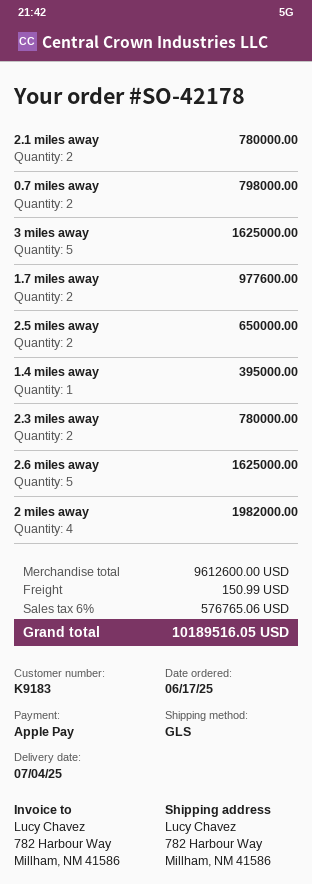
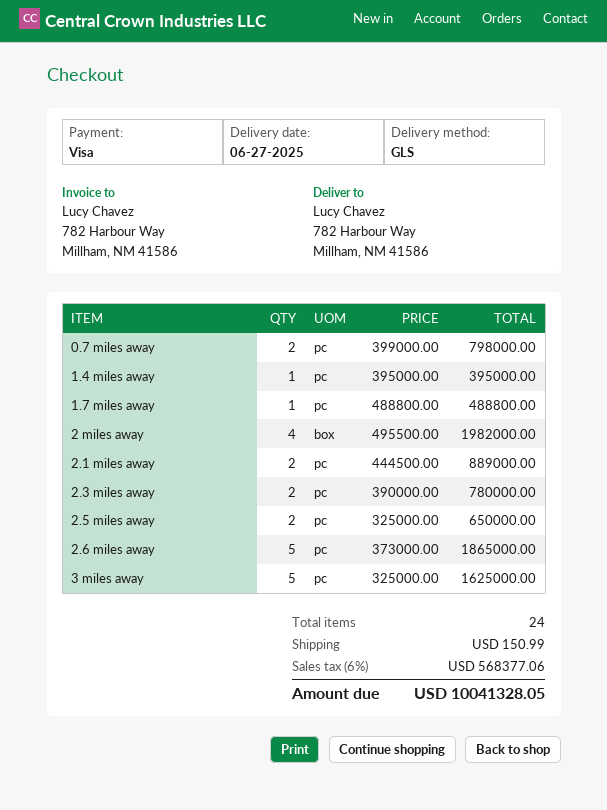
delivery date: 2025-07-04 -> 2025-06-27
payment method: Apple Pay -> Visa
2.1 miles away: 2 for 780000.00 -> 2 for 889000.00
1.7 miles away: 2 for 977600.00 -> 1 for 488800.00
2.6 miles away: 5 for 1625000.00 -> 5 for 1865000.00
tax: 6% = 576765.06 -> 6% = 568377.06
total: 10189516.05 -> 10041328.05

